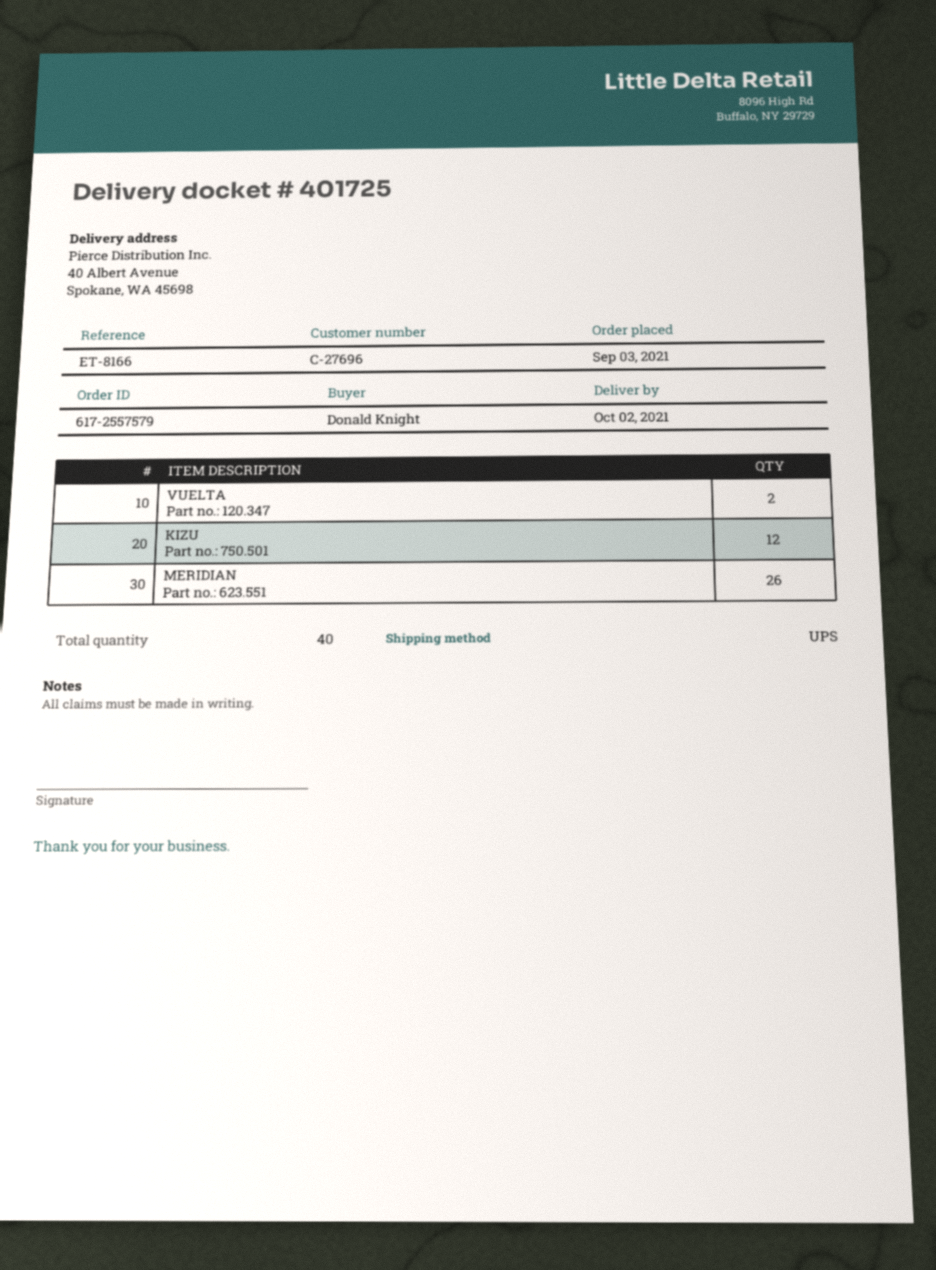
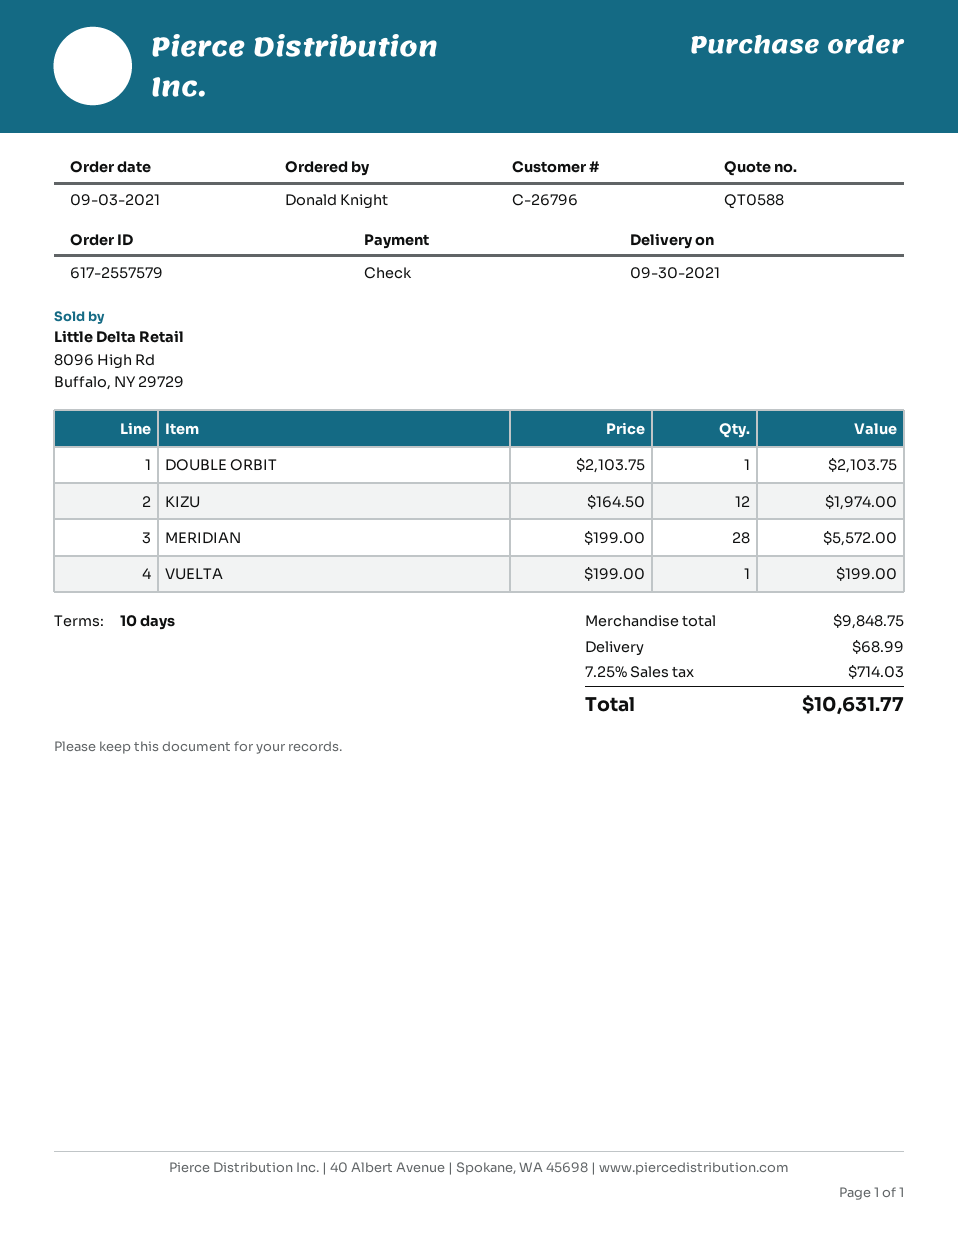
delivery date: 2021-10-02 -> 2021-09-30
customer number: C-27696 -> C-26796
VUELTA: 2 -> 1
MERIDIAN: 26 -> 28
DOUBLE ORBIT: none -> 1

